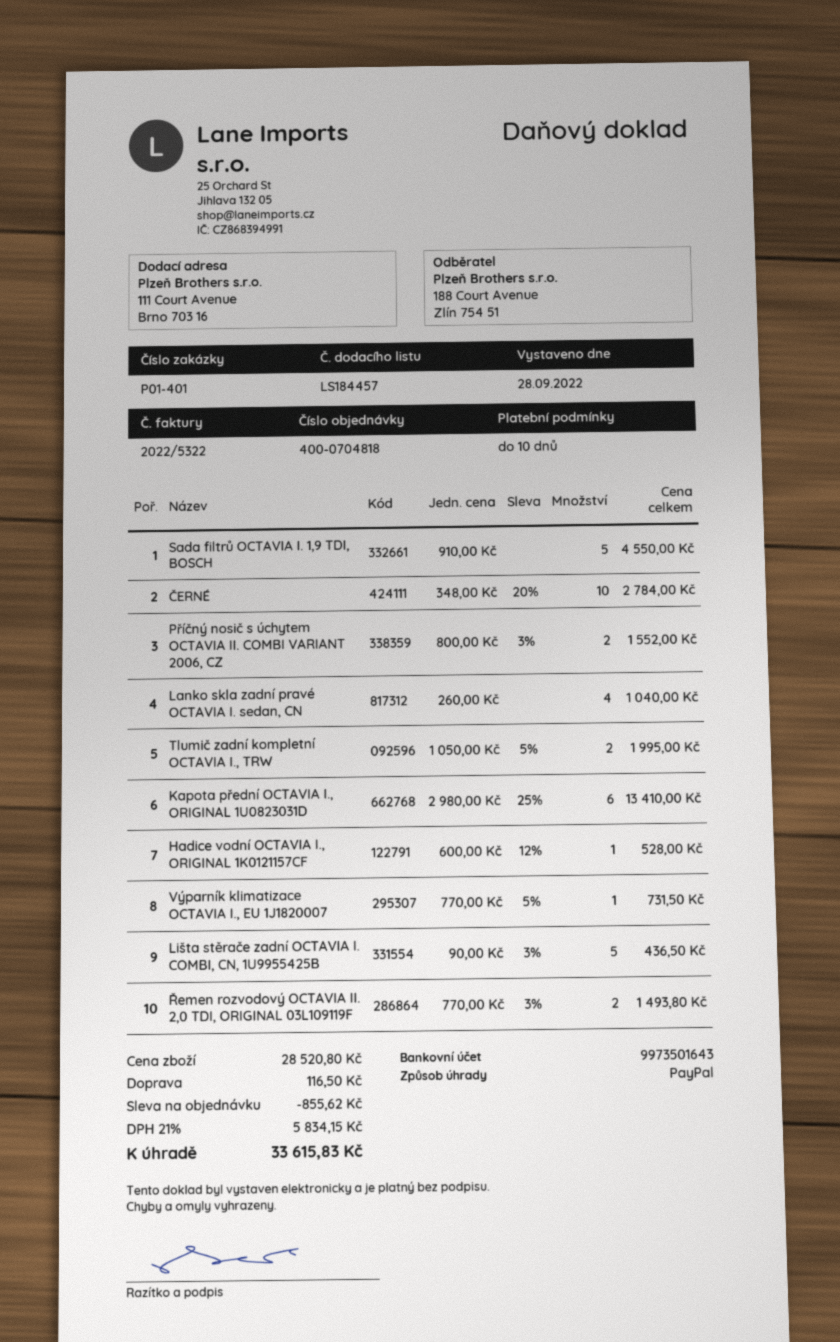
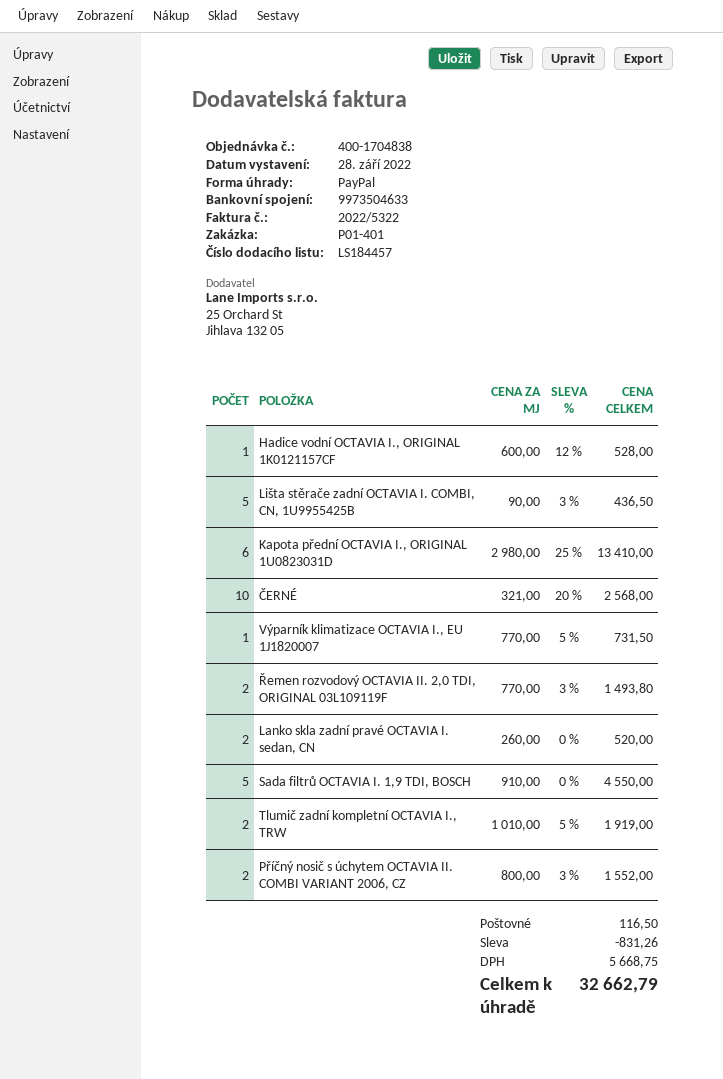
order number: 400-0704818 -> 400-1704838
bank account: 9973501643 -> 9973504633
ČERNÉ: 10 x 348.00 - 20% = 2784.00 -> 10 x 321.00 - 20% = 2568.00
Lanko skla zadní pravé OCTAVIA I. sedan, CN: 4 x 260.00 = 1040.00 -> 2 x 260.00 = 520.00
Tlumič zadní kompletní OCTAVIA I., TRW: 2 x 1050.00 - 5% = 1995.00 -> 2 x 1010.00 - 5% = 1919.00
discount: 855.62 -> 831.26
tax: 5834.15 -> 5668.75
total: 33615.83 -> 32662.79

